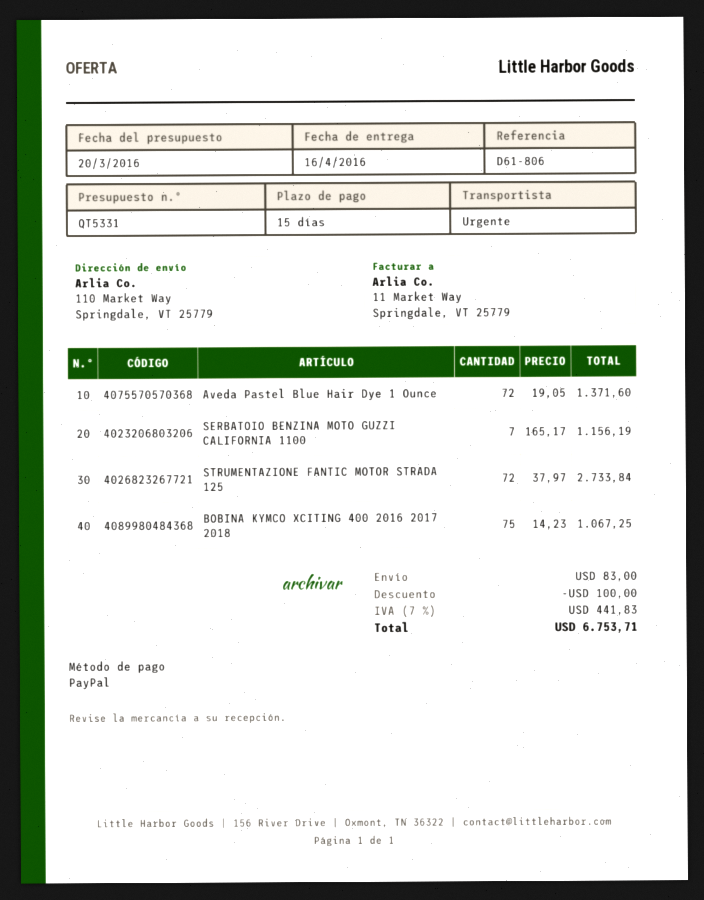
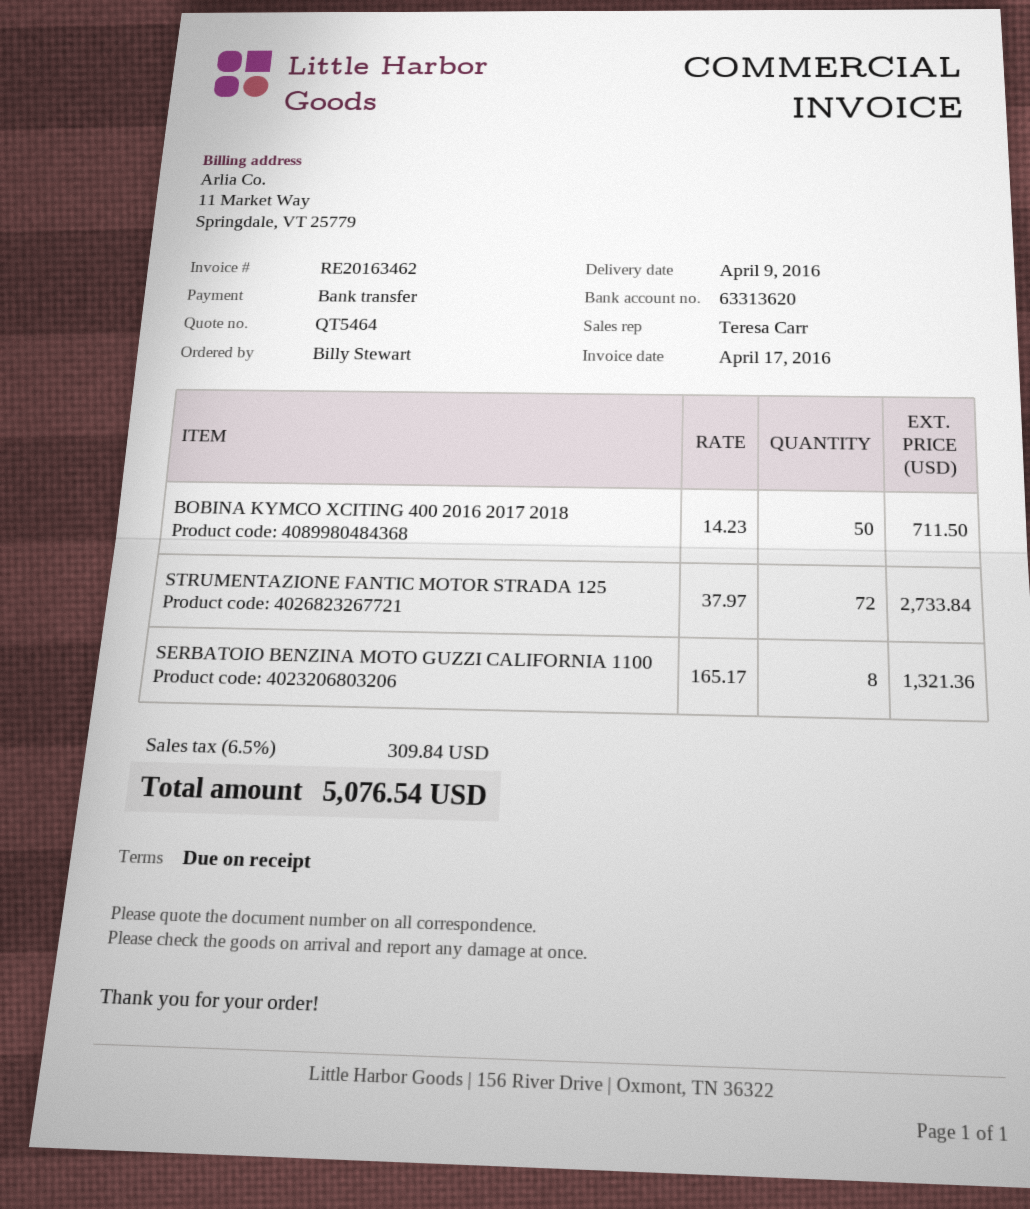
quote number: QT5331 -> QT5464
delivery date: 2016-04-16 -> 2016-04-09
payment terms: 15 days -> on receipt
payment method: PayPal -> bank transfer
Aveda Pastel Blue Hair Dye 1 Ounce: 72 x 19.05 = 1371.60 -> none
SERBATOIO BENZINA MOTO GUZZI CALIFORNIA 1100: 7 x 165.17 = 1156.19 -> 8 x 165.17 = 1321.36
BOBINA KYMCO XCITING 400 2016 2017 2018: 75 x 14.23 = 1067.25 -> 50 x 14.23 = 711.50
discount: 100.00 -> none
shipping: 83.00 -> none
tax: 7% = 441.83 -> 6.5% = 309.84
total: 6753.71 -> 5076.54

